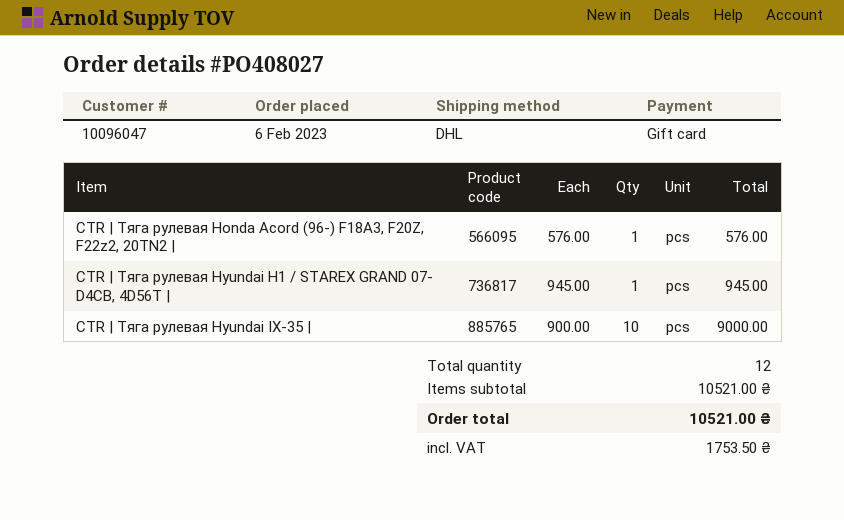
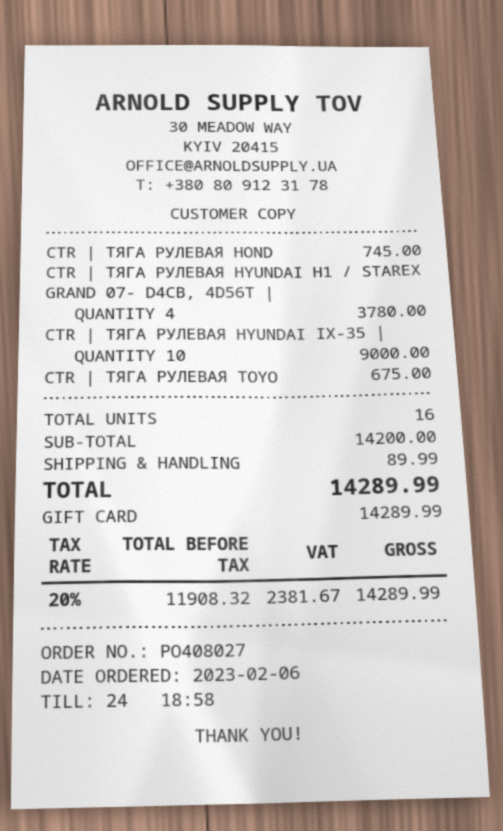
CTR | Тяга рулевая Honda Acord (96-) F18A3, F20Z, F22z2, 20TN2 |: 1 for 576.00 -> 1 for 745.00
CTR | Тяга рулевая Hyundai H1 / STAREX GRAND 07- D4CB, 4D56T |: 1 for 945.00 -> 4 for 3780.00
CTR | ТЯГА РУЛЕВАЯ TOYO: none -> 1 for 675.00
total quantity: 12 -> 16
subtotal: 10521.00 -> 14200.00
shipping: none -> 89.99
tax: 1753.50 -> 2381.67
total: 10521.00 -> 14289.99

